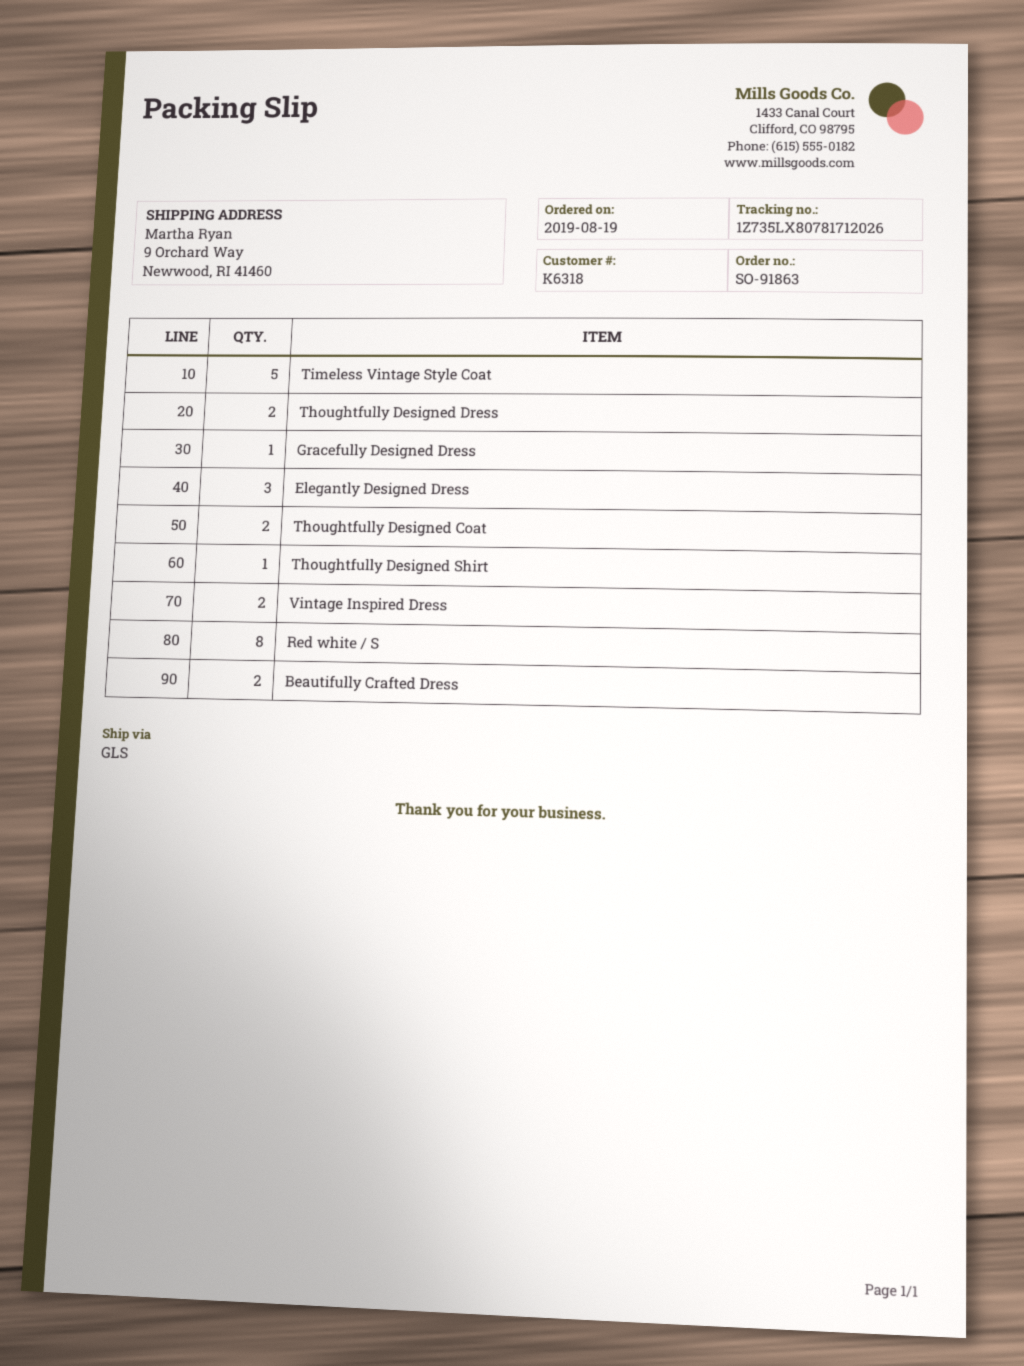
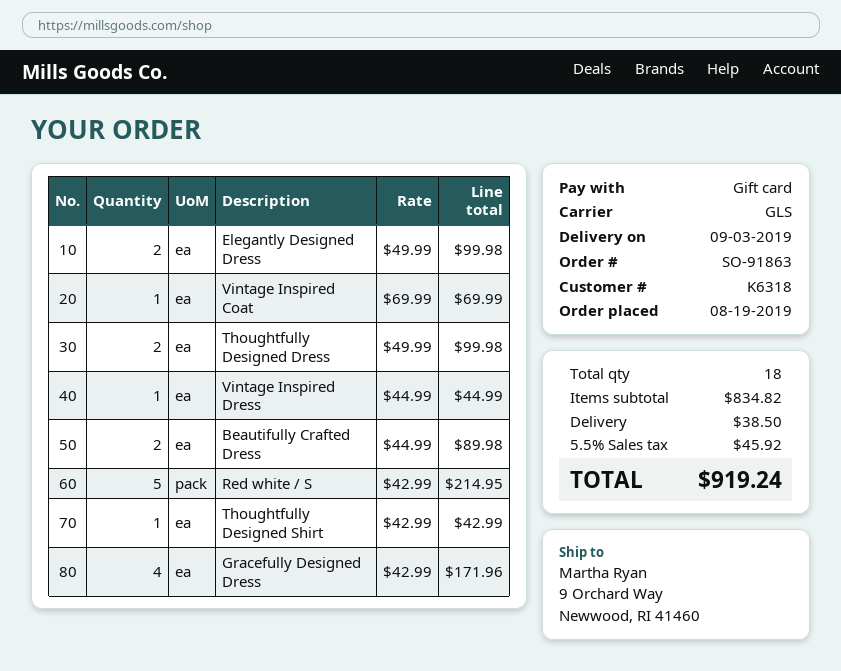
Timeless Vintage Style Coat: 5 -> none
Gracefully Designed Dress: 1 -> 4
Elegantly Designed Dress: 3 -> 2
Thoughtfully Designed Coat: 2 -> none
Vintage Inspired Dress: 2 -> 1
Red white / S: 8 -> 5
Vintage Inspired Coat: none -> 1

